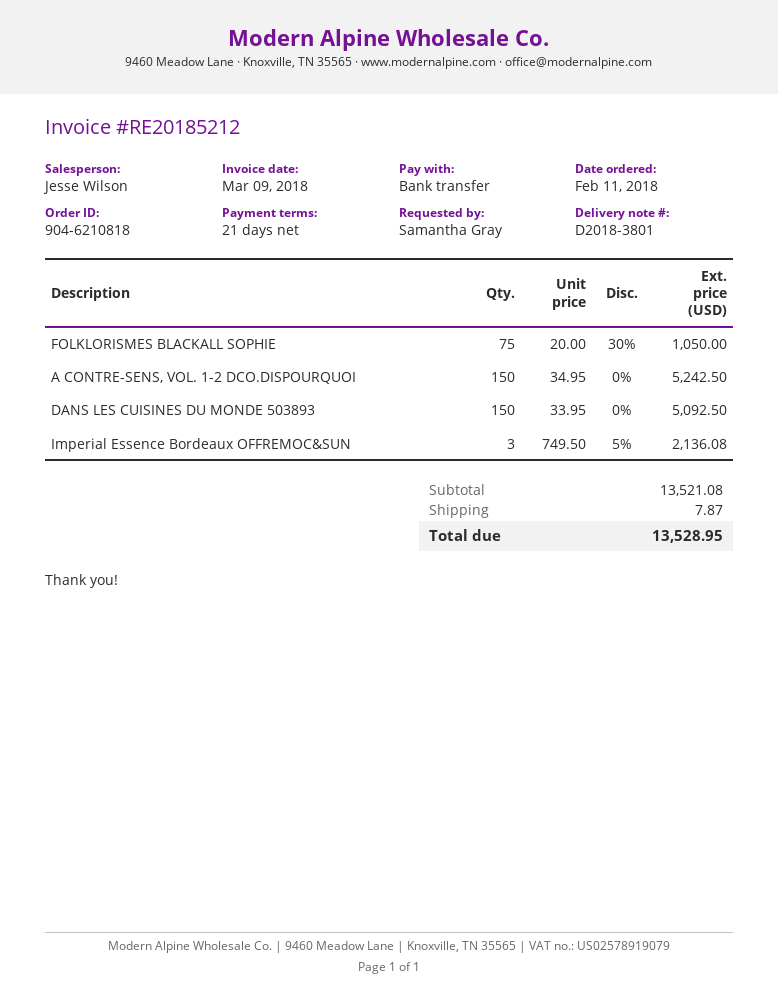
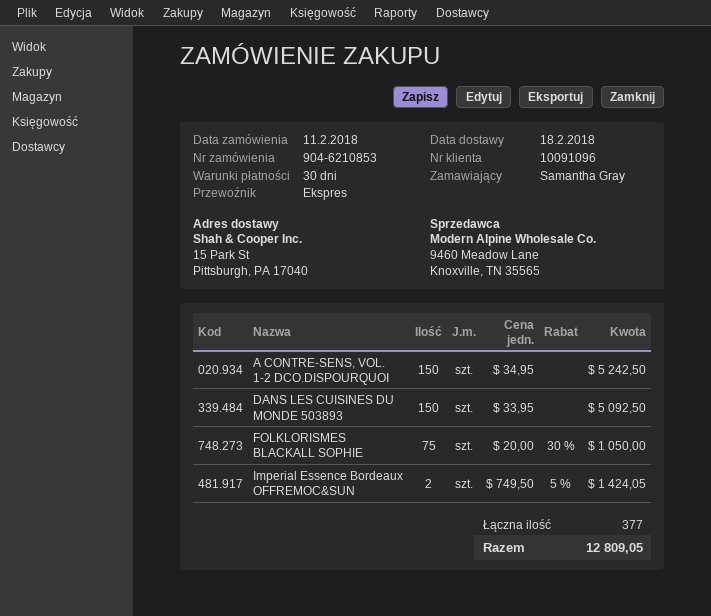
order number: 904-6210818 -> 904-6210853
payment terms: 21 days -> 30 days
Imperial Essence Bordeaux OFFREMOC&SUN: 3 x 749.50 - 5% = 2136.08 -> 2 x 749.50 - 5% = 1424.05
shipping: 7.87 -> none
total: 13528.95 -> 12809.05

